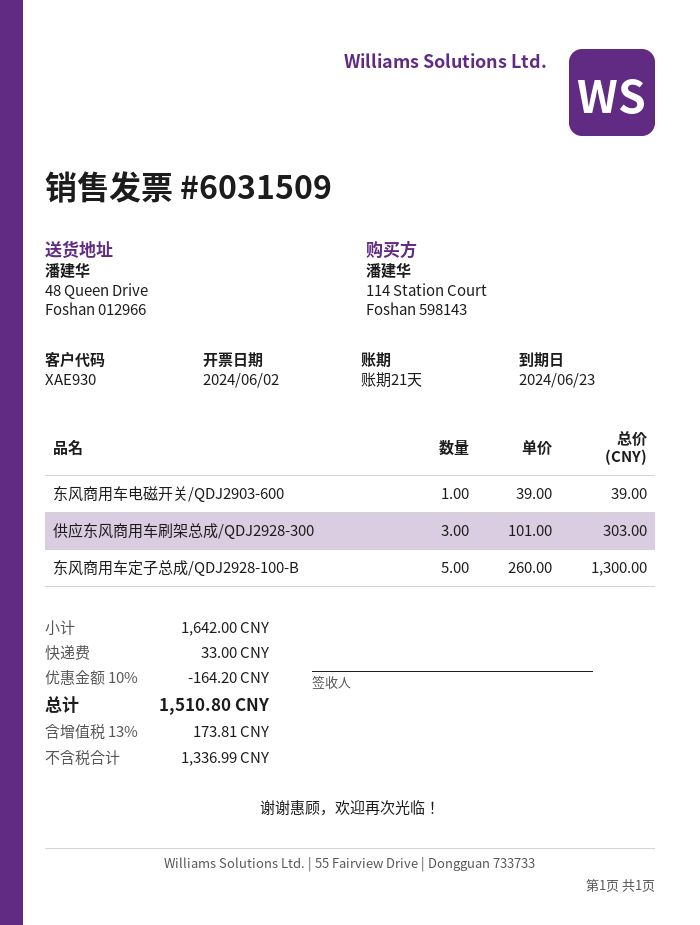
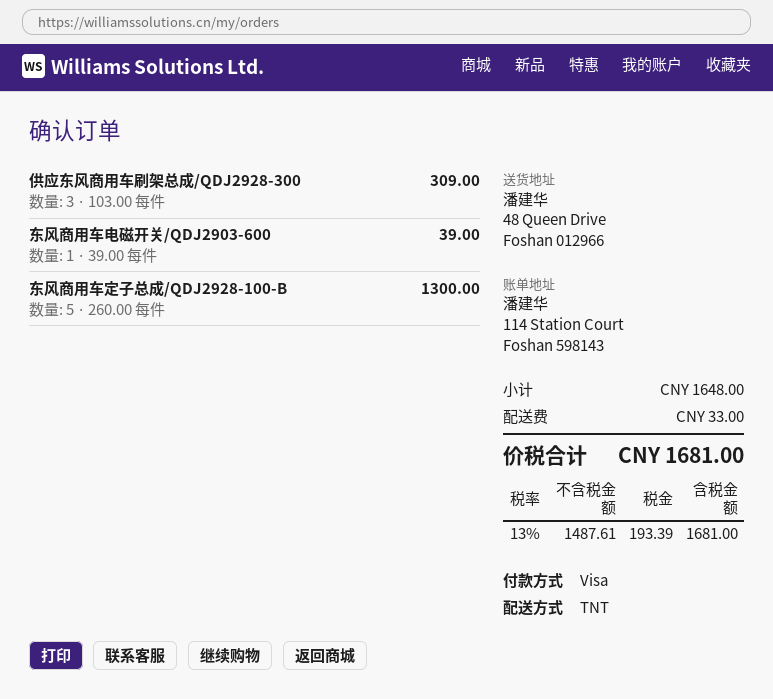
供应东风商用车刷架总成/QDJ2928-300: 3 x 101.00 = 303.00 -> 3 x 103.00 = 309.00
subtotal: 1642.00 -> 1648.00
discount: 10% = 164.20 -> none
net: 1336.99 -> 1487.61
tax: 13% = 173.81 -> 13% = 193.39
total: 1510.80 -> 1681.00

